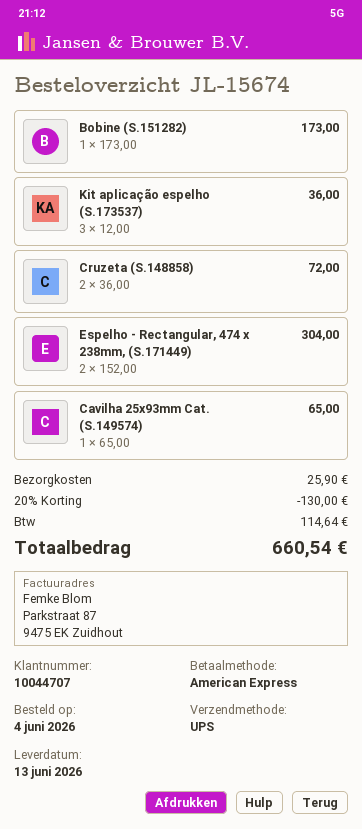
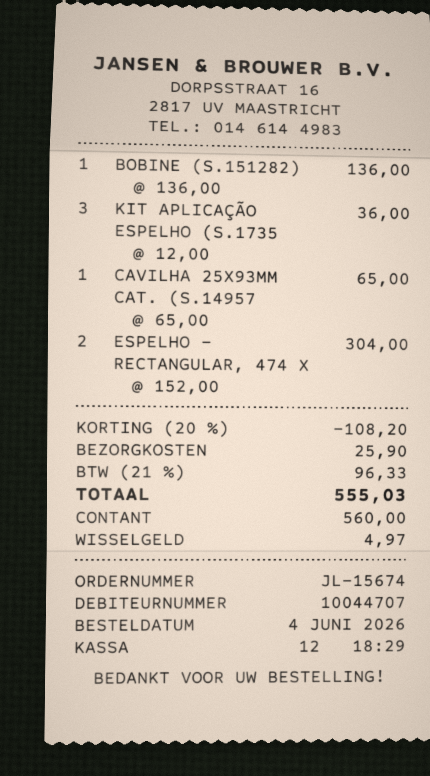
payment method: American Express -> cash
Bobine (S.151282): 1 x 173.00 = 173.00 -> 1 x 136.00 = 136.00
Cruzeta (S.148858): 2 x 36.00 = 72.00 -> none
discount: 20% = 130.00 -> 20% = 108.20
tax: 114.64 -> 96.33
total: 660.54 -> 555.03

